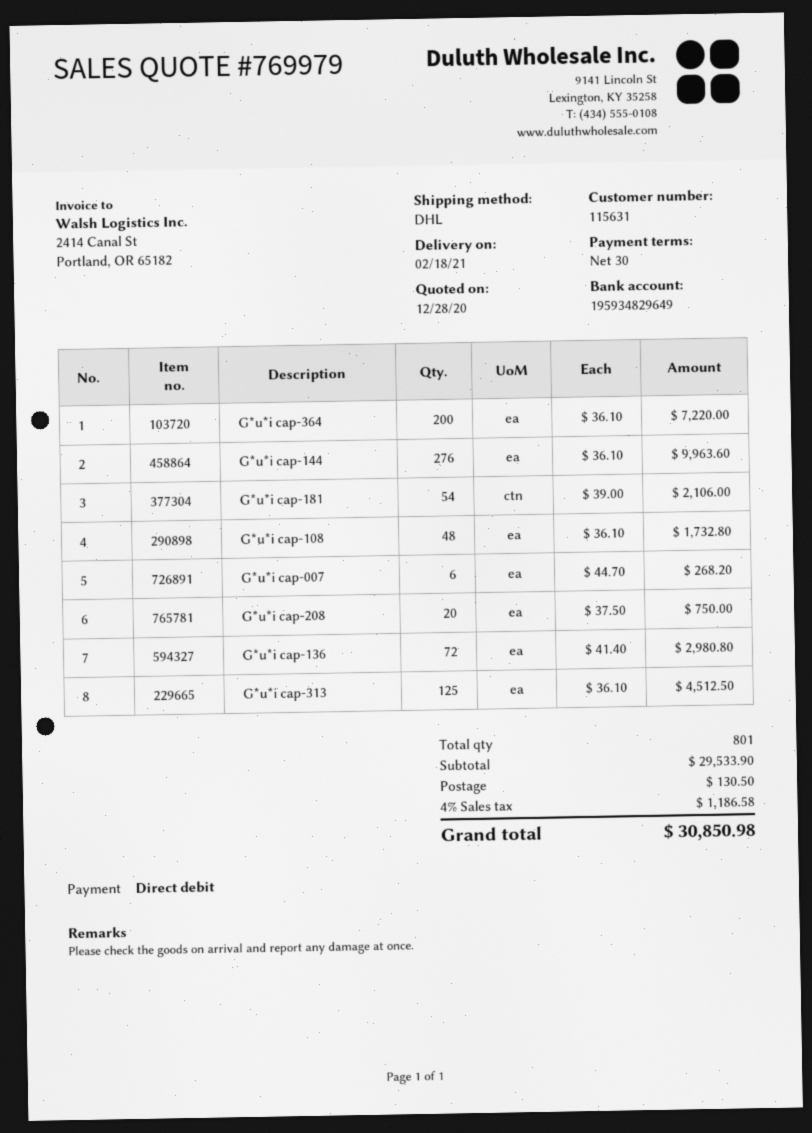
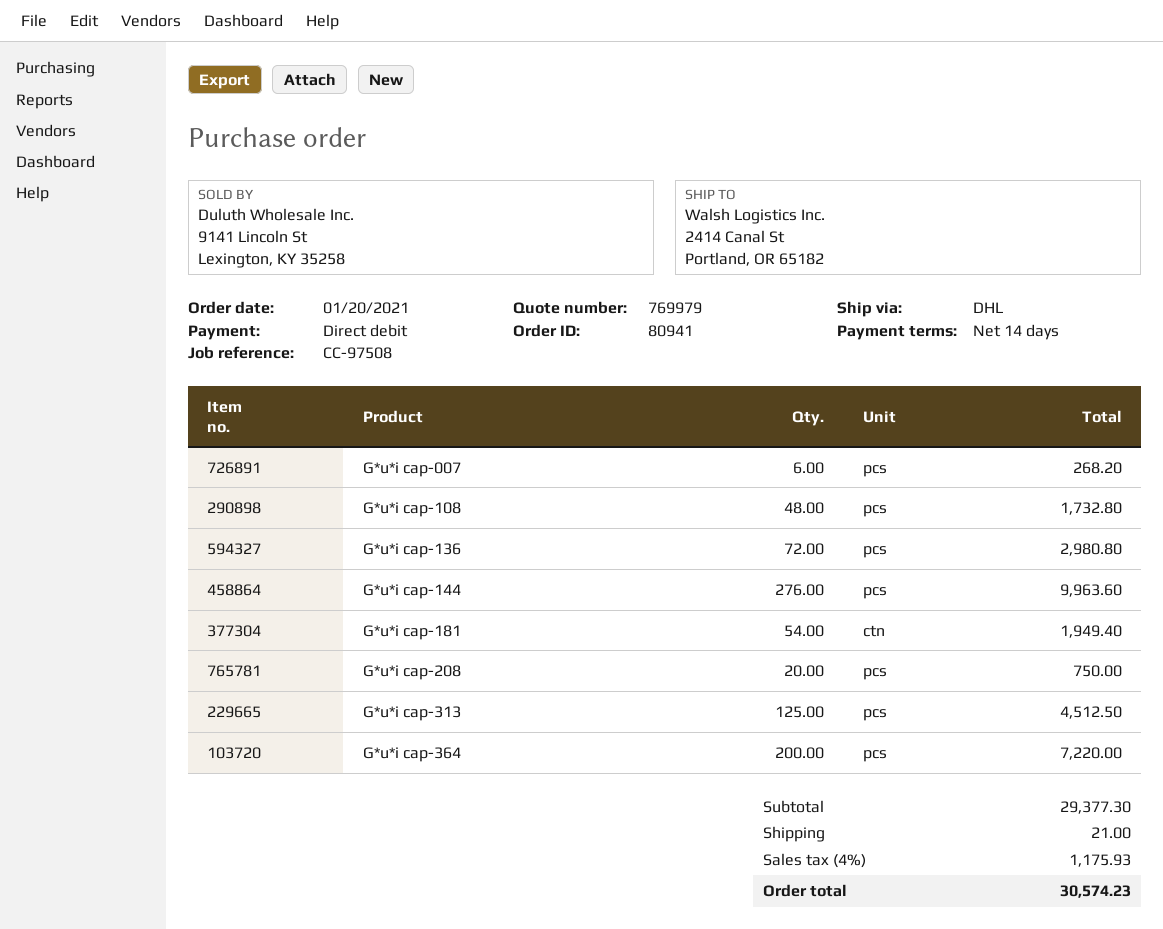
payment terms: 30 days -> 14 days
G*u*i cap-181: 54 for 2106.00 -> 54 for 1949.40
subtotal: 29533.90 -> 29377.30
shipping: 130.50 -> 21.00
tax: 4% = 1186.58 -> 4% = 1175.93
total: 30850.98 -> 30574.23

